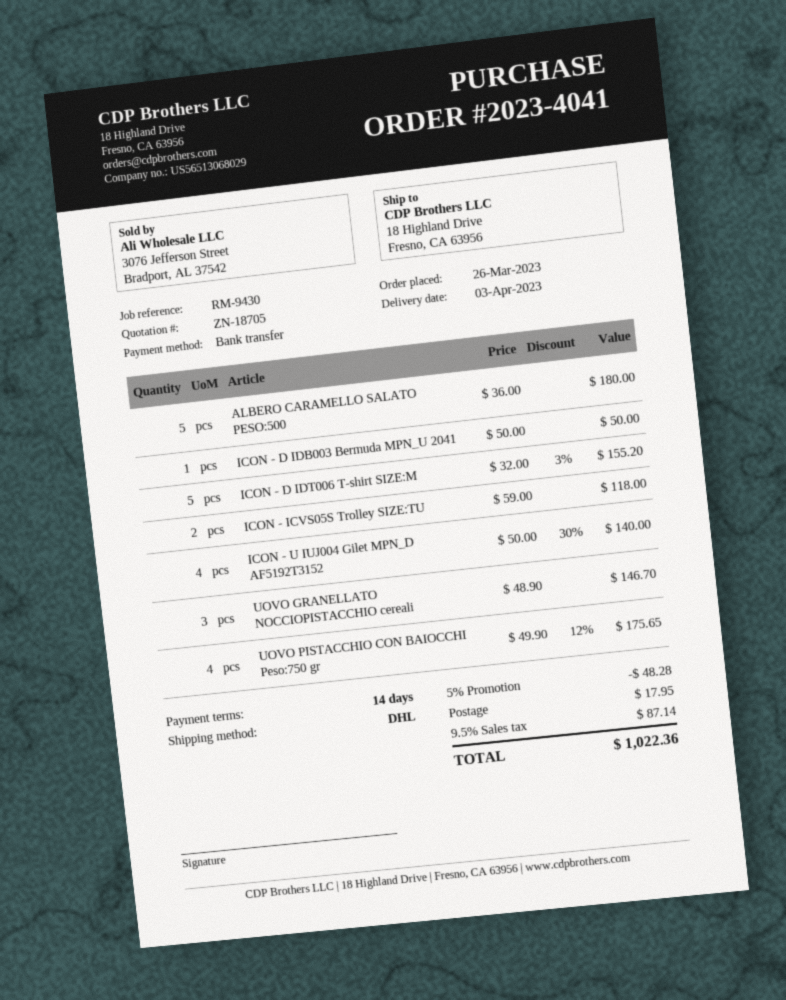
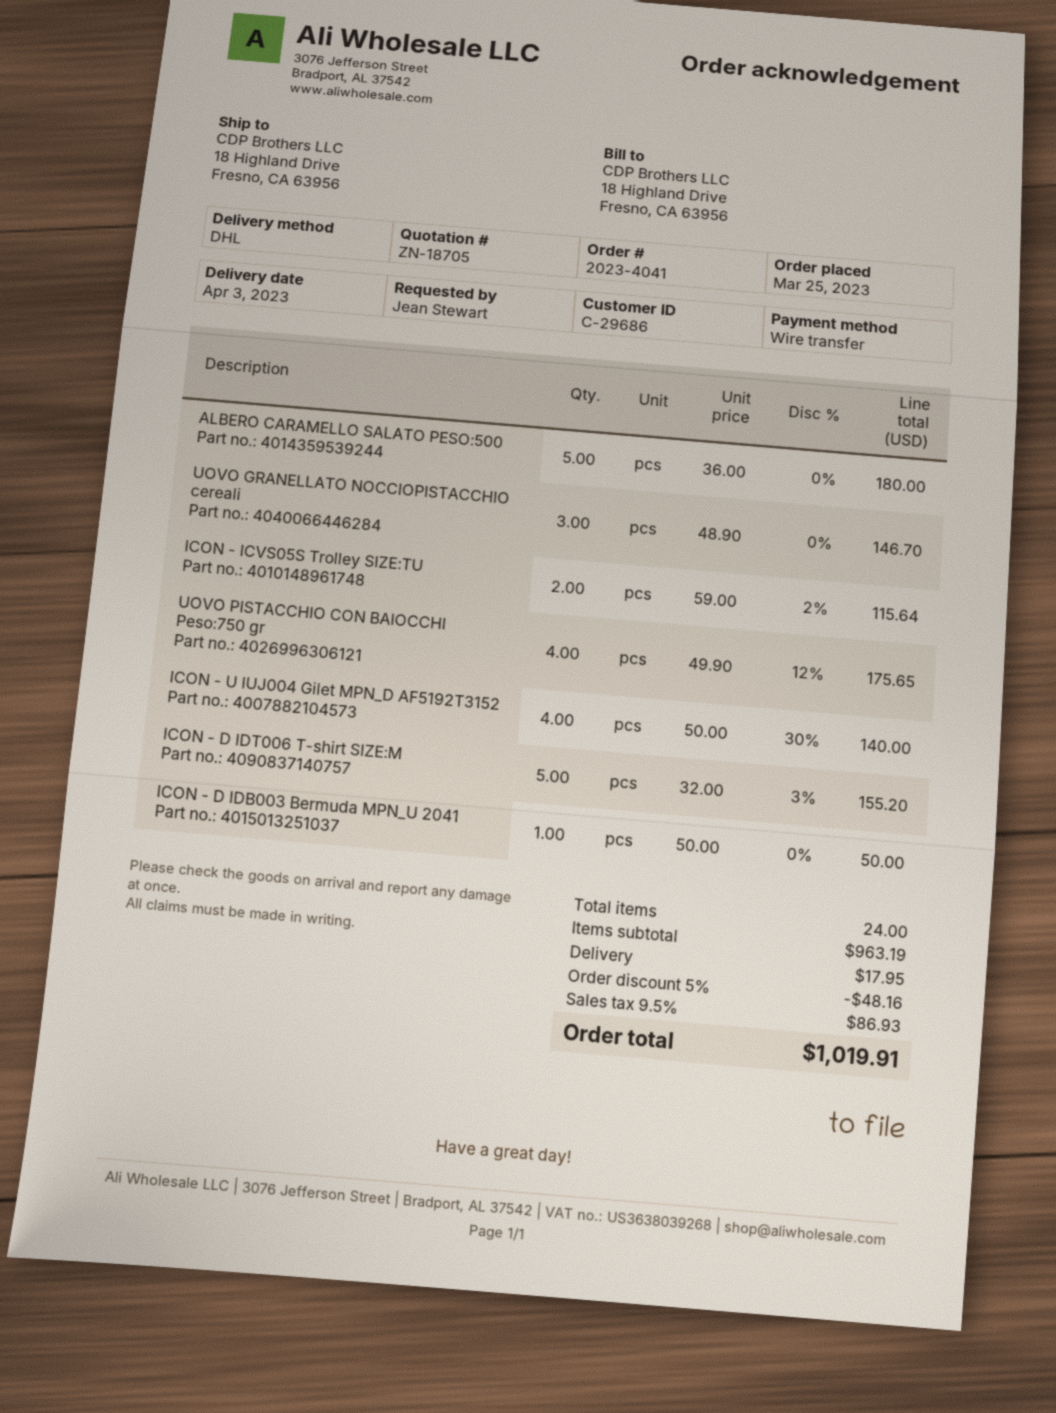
order date: 2023-03-26 -> 2023-03-25
ICON - ICVS05S Trolley SIZE:TU: 2 x 59.00 = 118.00 -> 2 x 59.00 - 2% = 115.64
discount: 5% = 48.28 -> 5% = 48.16
tax: 9.5% = 87.14 -> 9.5% = 86.93
total: 1022.36 -> 1019.91

